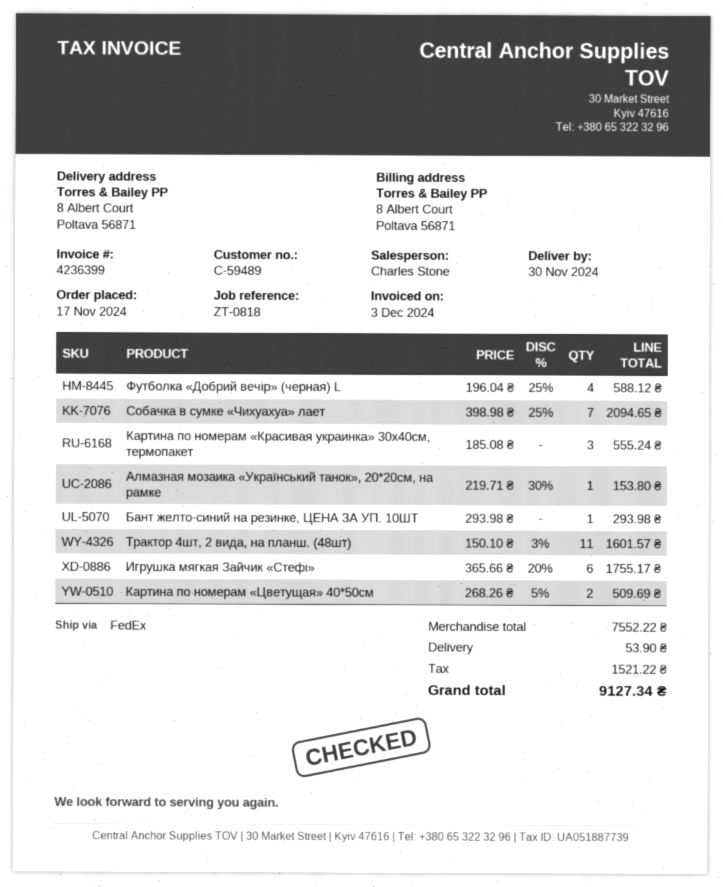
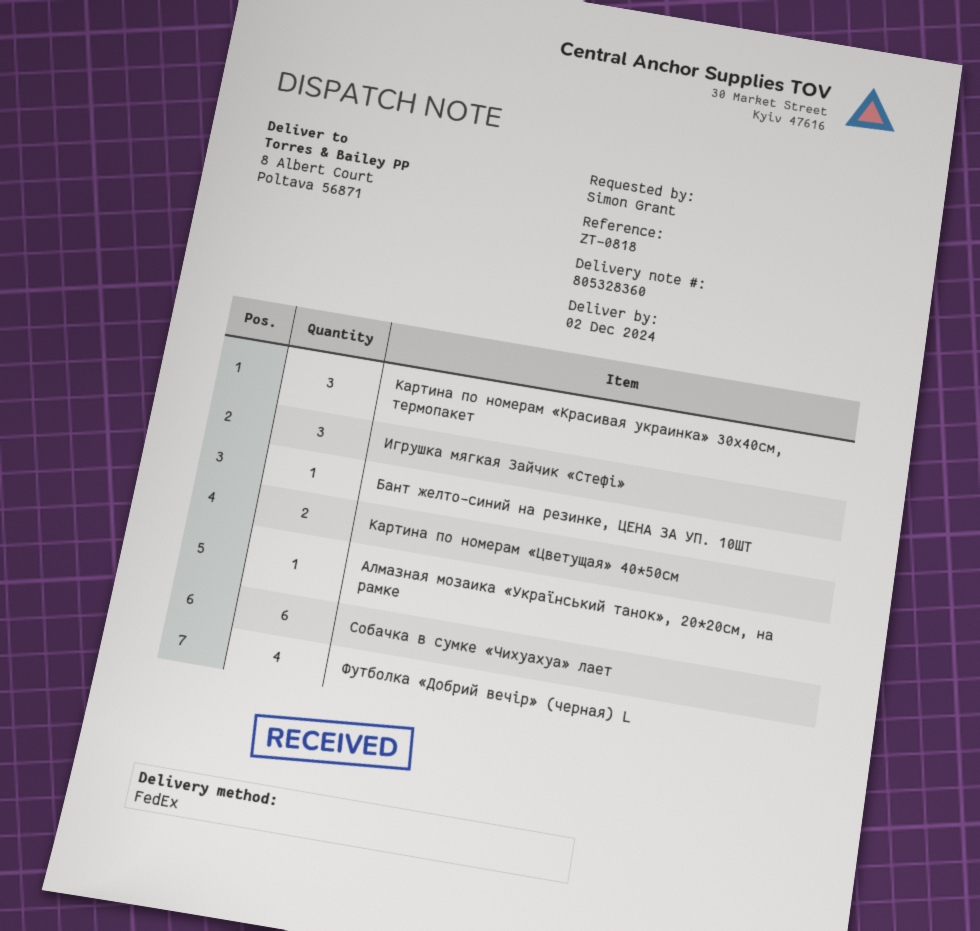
delivery date: 2024-11-30 -> 2024-12-02
Собачка в сумке «Чихуахуа» лает: 7 -> 6
Трактор 4шт, 2 вида, на планш. (48шт): 11 -> none
Игрушка мягкая Зайчик «Стефі»: 6 -> 3

